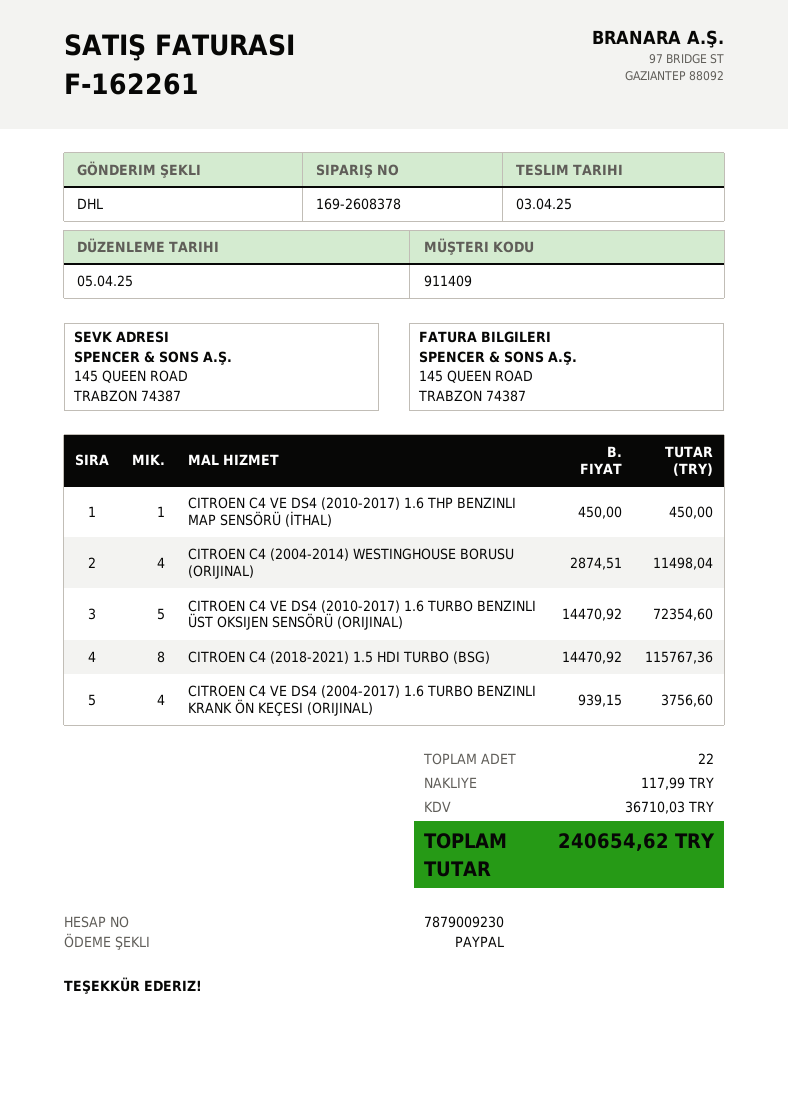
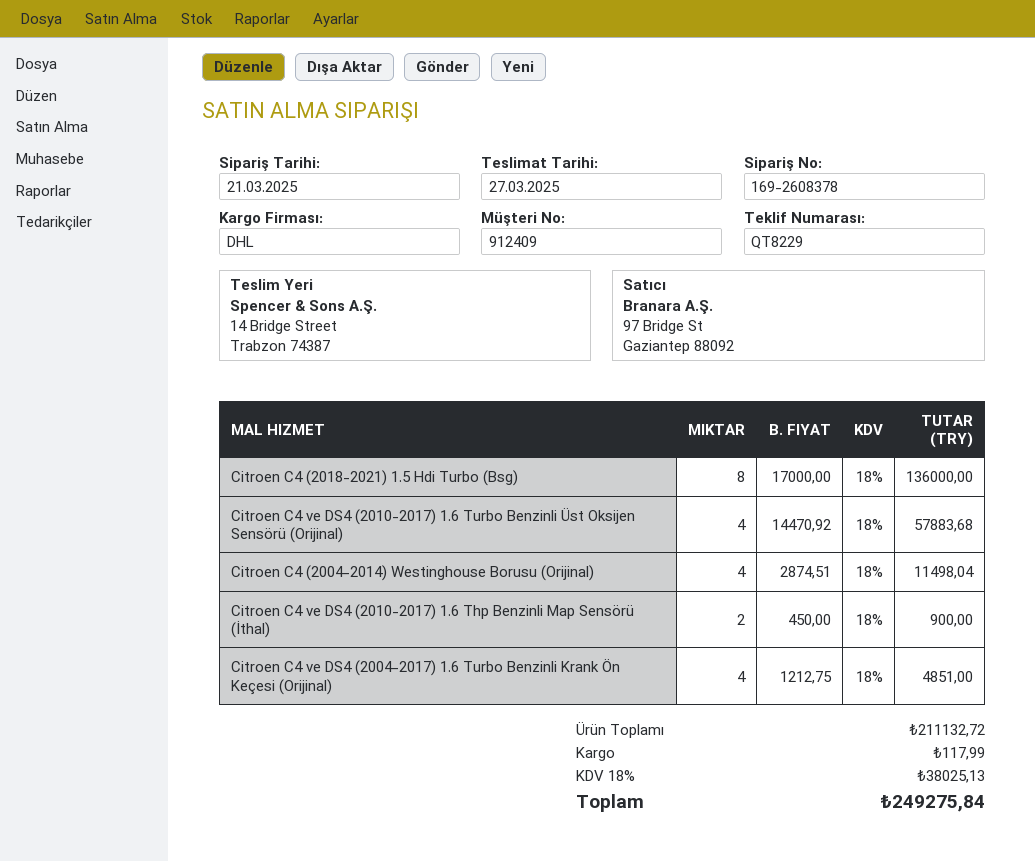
delivery date: 2025-04-03 -> 2025-03-27
customer number: 911409 -> 912409
ship to: 145 QUEEN ROAD, TRABZON 74387 -> 14 Bridge Street, Trabzon 74387
CITROEN C4 VE DS4 (2010-2017) 1.6 THP BENZINLI MAP SENSÖRÜ (İTHAL): 1 x 450.00 = 450.00 -> 2 x 450.00 = 900.00
CITROEN C4 VE DS4 (2010-2017) 1.6 TURBO BENZINLI ÜST OKSIJEN SENSÖRÜ (ORIJINAL): 5 x 14470.92 = 72354.60 -> 4 x 14470.92 = 57883.68
CITROEN C4 (2018-2021) 1.5 HDI TURBO (BSG): 8 x 14470.92 = 115767.36 -> 8 x 17000.00 = 136000.00
CITROEN C4 VE DS4 (2004-2017) 1.6 TURBO BENZINLI KRANK ÖN KEÇESI (ORIJINAL): 4 x 939.15 = 3756.60 -> 4 x 1212.75 = 4851.00
tax: 36710.03 -> 38025.13
total: 240654.62 -> 249275.84

